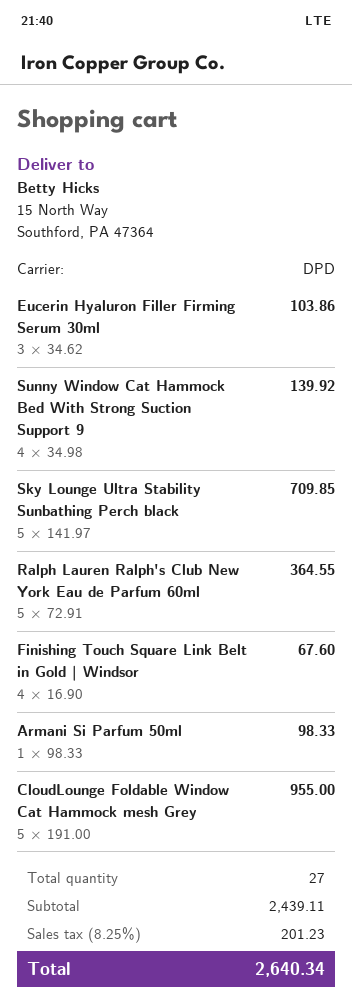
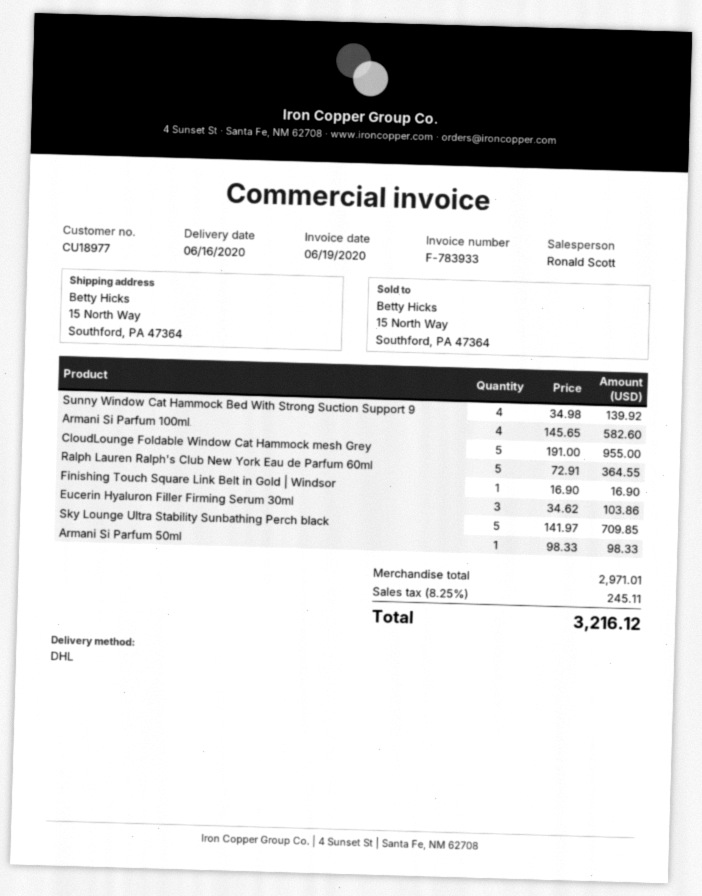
shipping method: DPD -> DHL
Finishing Touch Square Link Belt in Gold | Windsor: 4 x 16.90 = 67.60 -> 1 x 16.90 = 16.90
Armani Si Parfum 100ml: none -> 4 x 145.65 = 582.60
subtotal: 2439.11 -> 2971.01
tax: 8.25% = 201.23 -> 8.25% = 245.11
total: 2640.34 -> 3216.12

